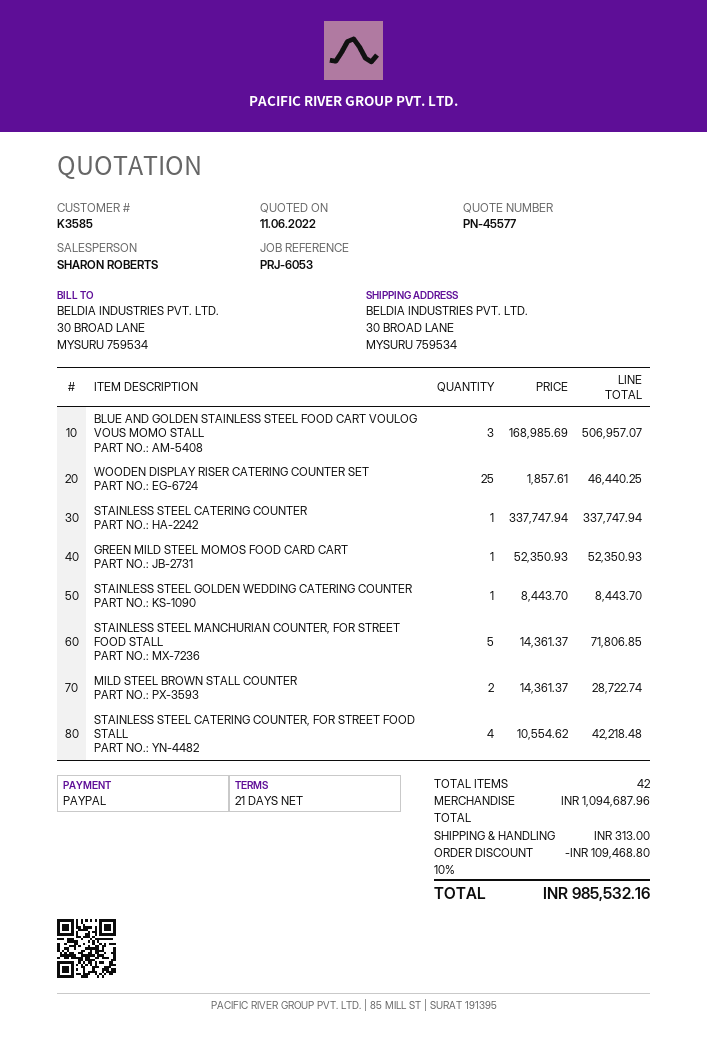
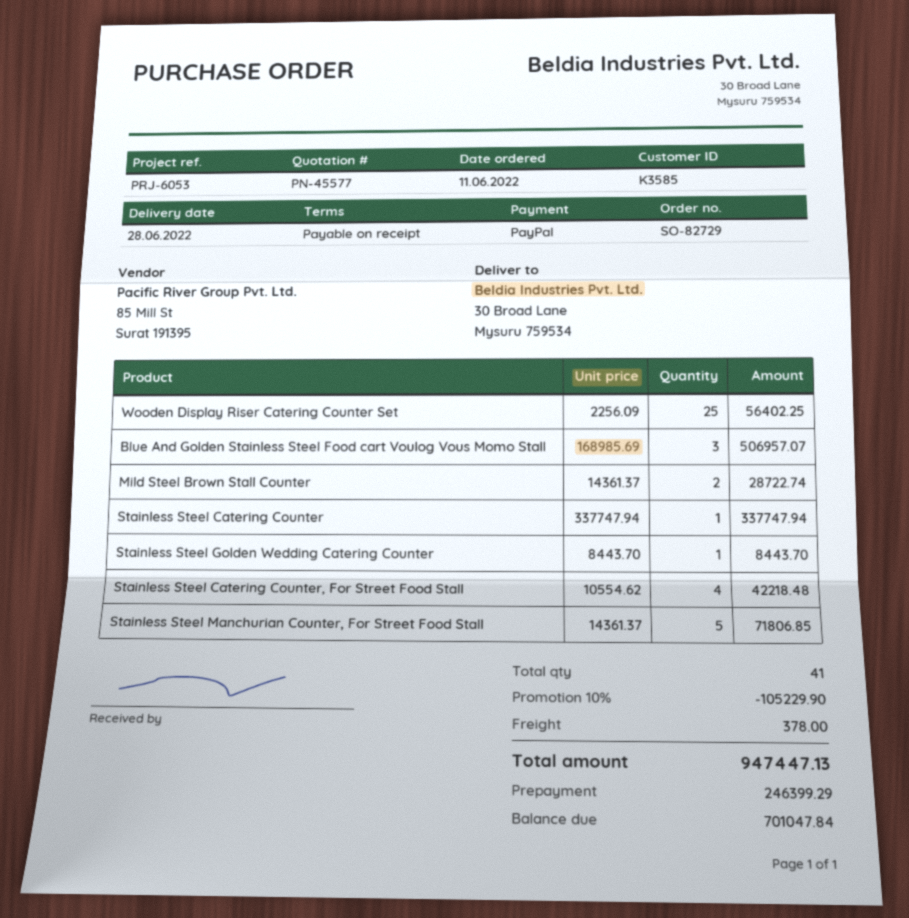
payment terms: 21 days -> on receipt
WOODEN DISPLAY RISER CATERING COUNTER SET: 25 x 1857.61 = 46440.25 -> 25 x 2256.09 = 56402.25
GREEN MILD STEEL MOMOS FOOD CARD CART: 1 x 52350.93 = 52350.93 -> none
total quantity: 42 -> 41
discount: 10% = 109468.80 -> 10% = 105229.90
shipping: 313.00 -> 378.00
total: 985532.16 -> 947447.13

